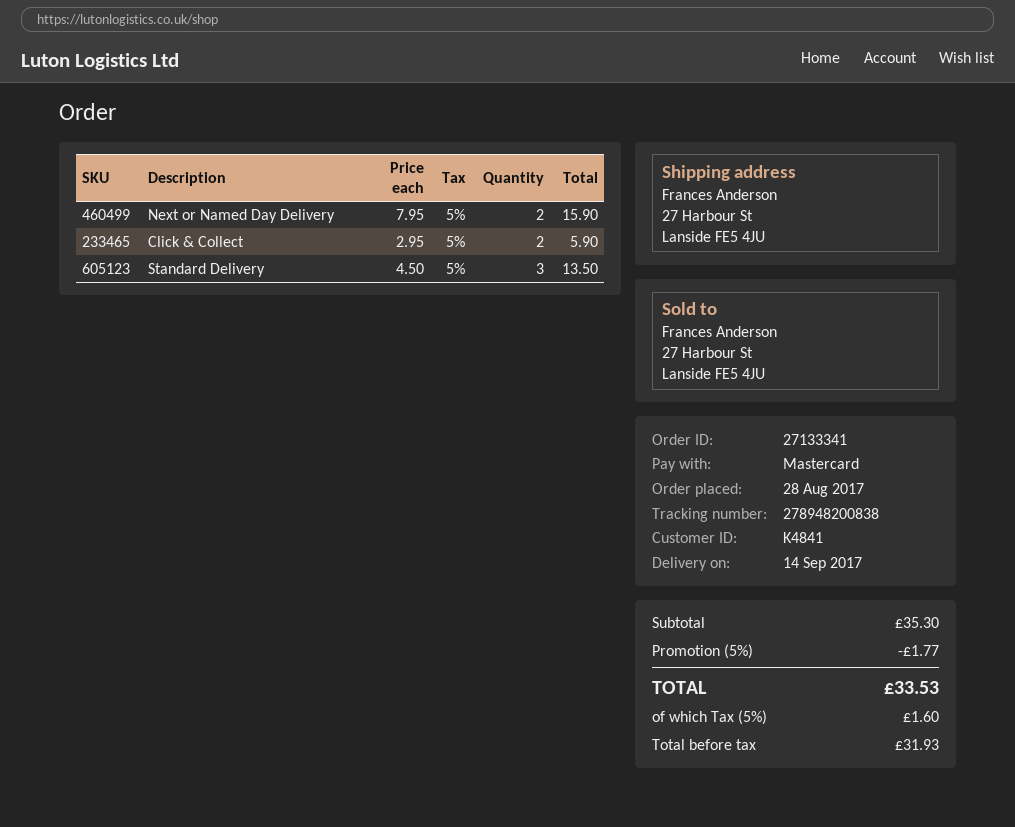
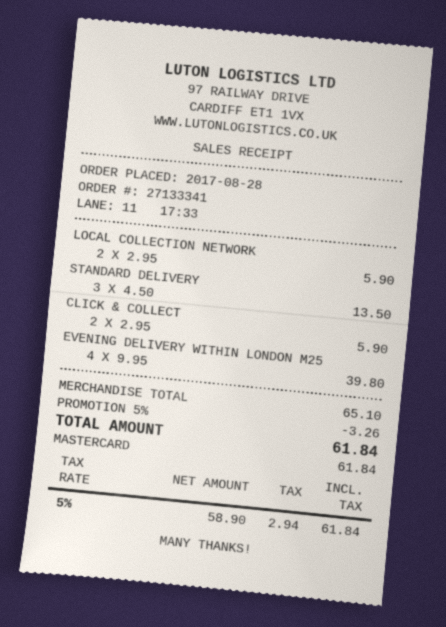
Next or Named Day Delivery: 2 x 7.95 = 15.90 -> none
LOCAL COLLECTION NETWORK: none -> 2 x 2.95 = 5.90
EVENING DELIVERY WITHIN LONDON M25: none -> 4 x 9.95 = 39.80
subtotal: 35.30 -> 65.10
discount: 5% = 1.77 -> 5% = 3.26
net: 31.93 -> 58.90
tax: 5% = 1.60 -> 5% = 2.94
total: 33.53 -> 61.84

